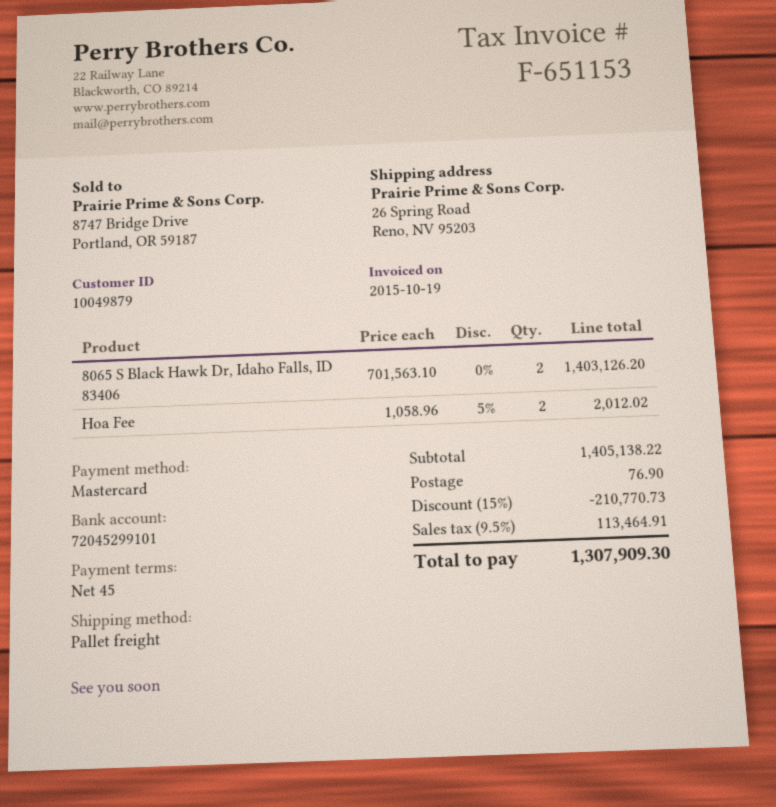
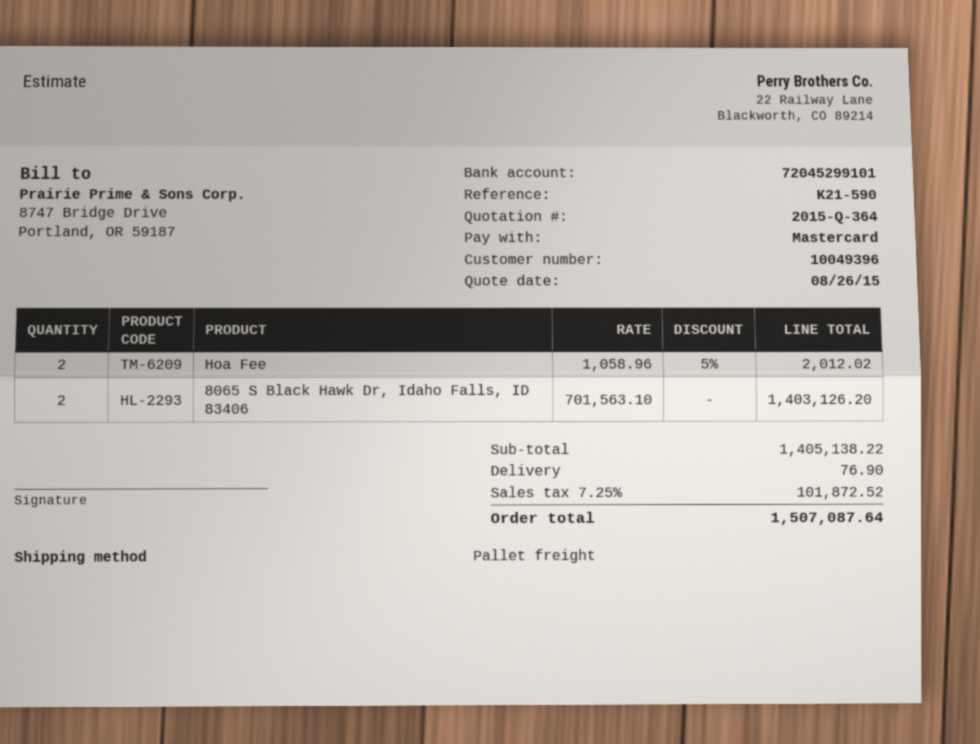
customer number: 10049879 -> 10049396
discount: 15% = 210770.73 -> none
tax: 9.5% = 113464.91 -> 7.25% = 101872.52
total: 1307909.30 -> 1507087.64

